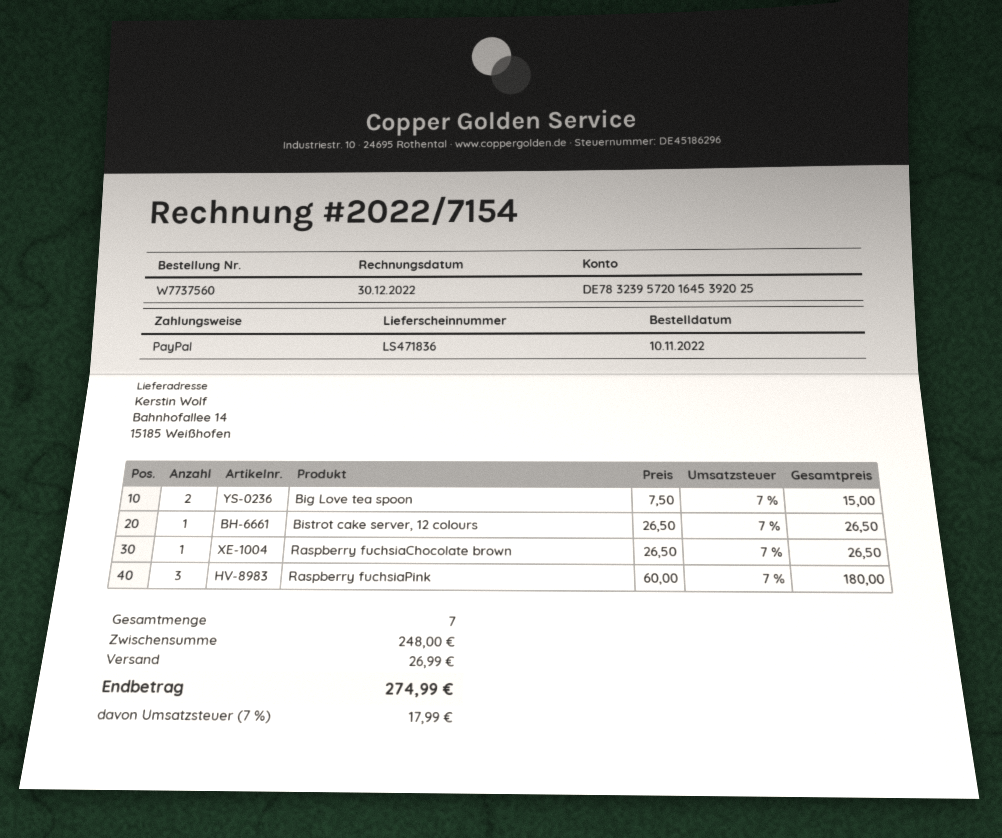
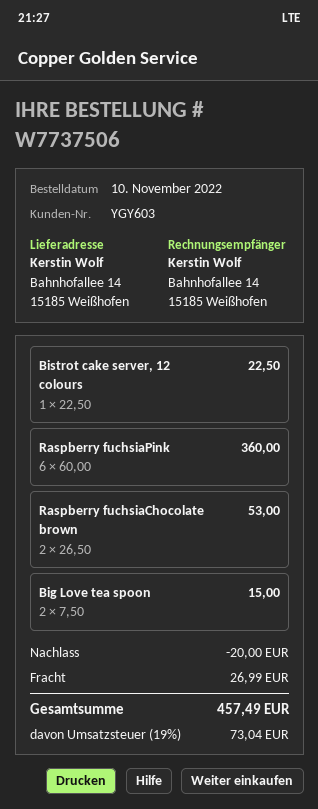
order number: W7737560 -> W7737506
Bistrot cake server, 12 colours: 1 x 26.50 = 26.50 -> 1 x 22.50 = 22.50
Raspberry fuchsiaChocolate brown: 1 x 26.50 = 26.50 -> 2 x 26.50 = 53.00
Raspberry fuchsiaPink: 3 x 60.00 = 180.00 -> 6 x 60.00 = 360.00
discount: none -> 20.00
tax: 7% = 17.99 -> 19% = 73.04
total: 274.99 -> 457.49

